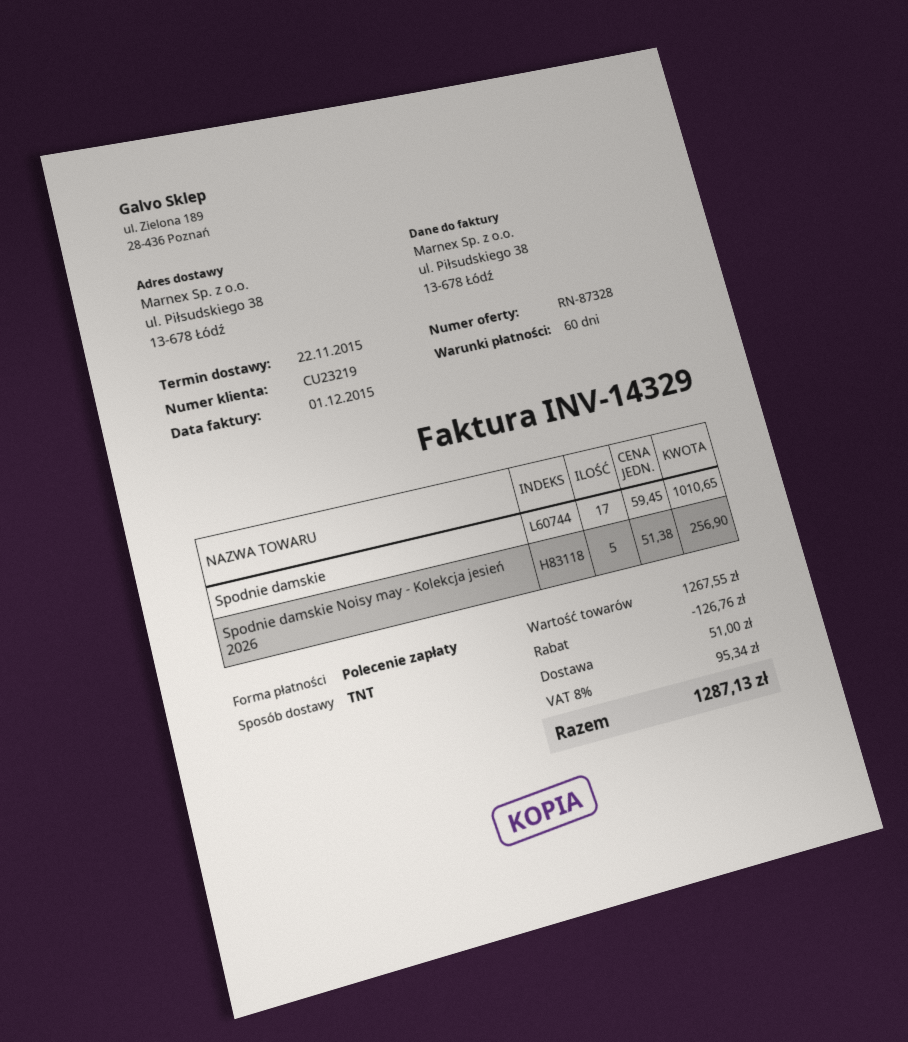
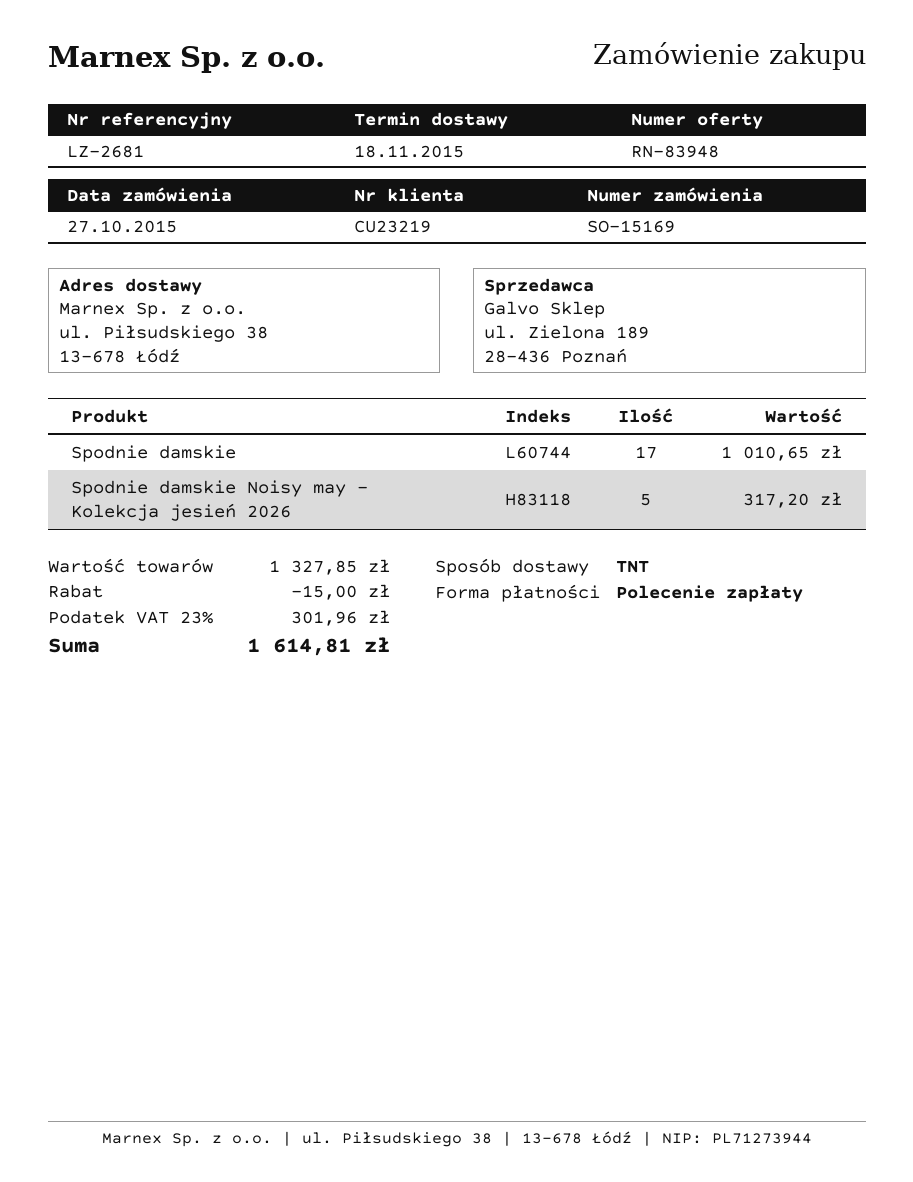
quote number: RN-87328 -> RN-83948
delivery date: 2015-11-22 -> 2015-11-18
Spodnie damskie Noisy may - Kolekcja jesień 2026: 5 for 256.90 -> 5 for 317.20
subtotal: 1267.55 -> 1327.85
discount: 126.76 -> 15.00
shipping: 51.00 -> none
tax: 8% = 95.34 -> 23% = 301.96
total: 1287.13 -> 1614.81

